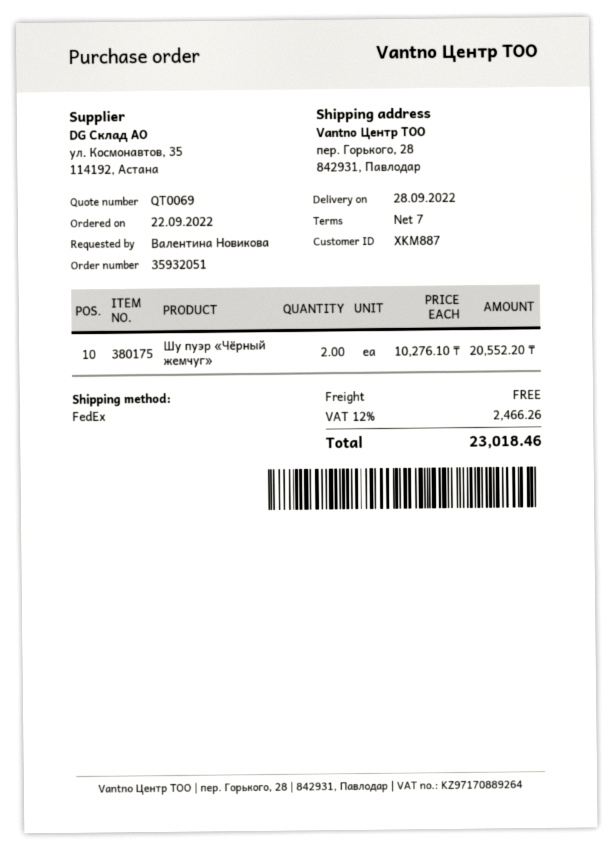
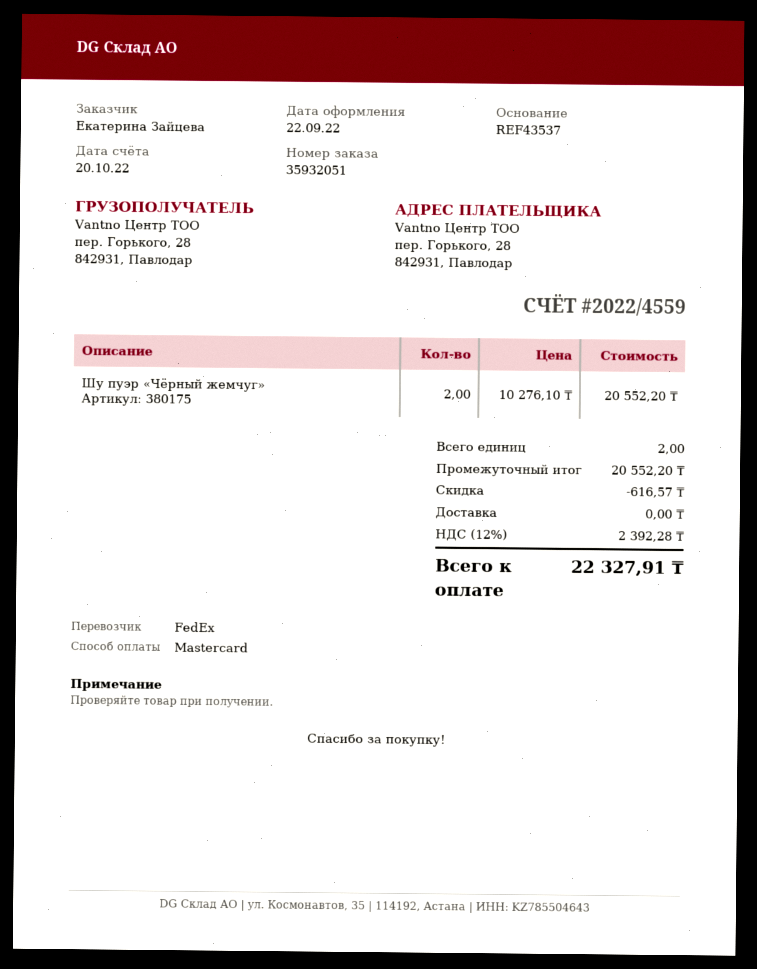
ordered by: Валентина Новикова -> Екатерина Зайцева
discount: none -> 616.57
tax: 12% = 2466.26 -> 12% = 2392.28
total: 23018.46 -> 22327.91

